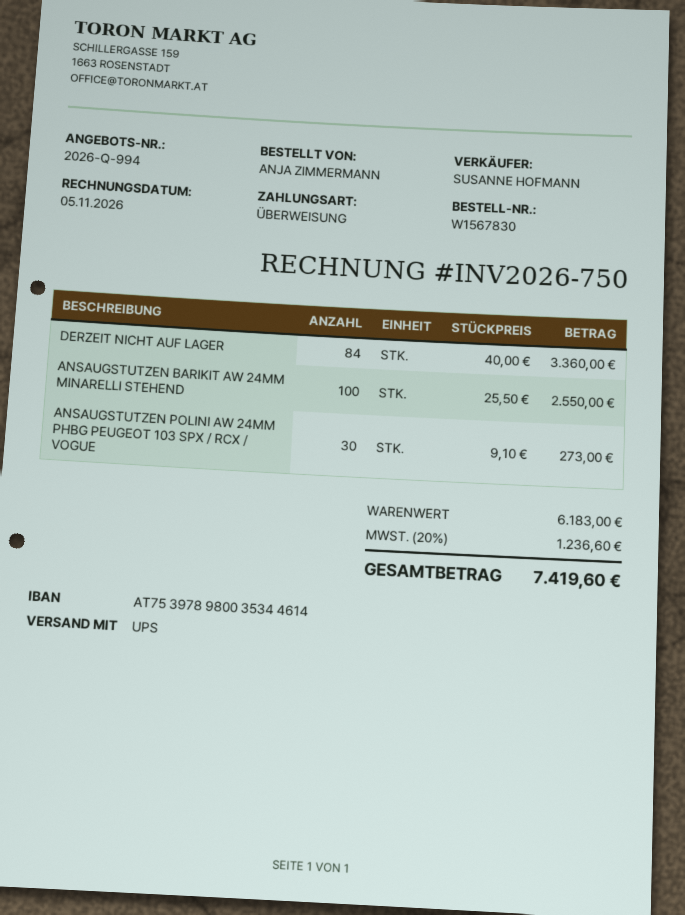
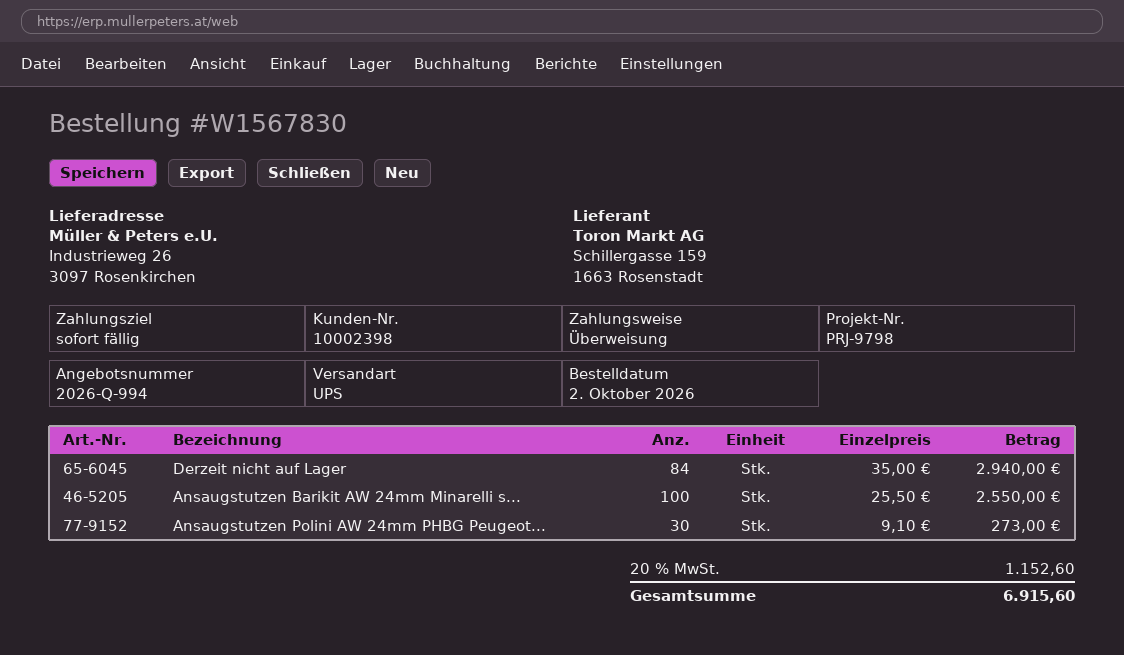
DERZEIT NICHT AUF LAGER: 84 x 40.00 = 3360.00 -> 84 x 35.00 = 2940.00
tax: 20% = 1236.60 -> 20% = 1152.60
total: 7419.60 -> 6915.60

